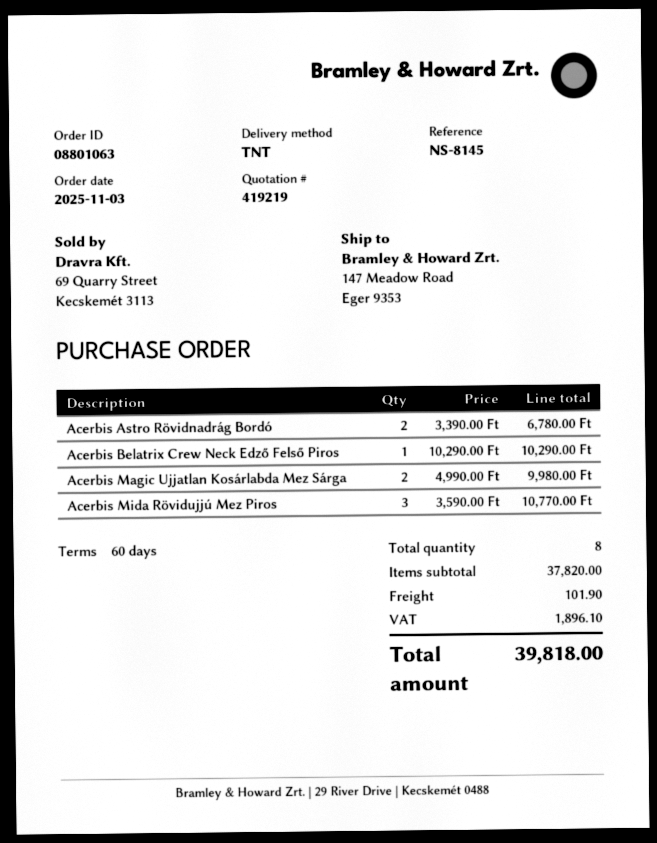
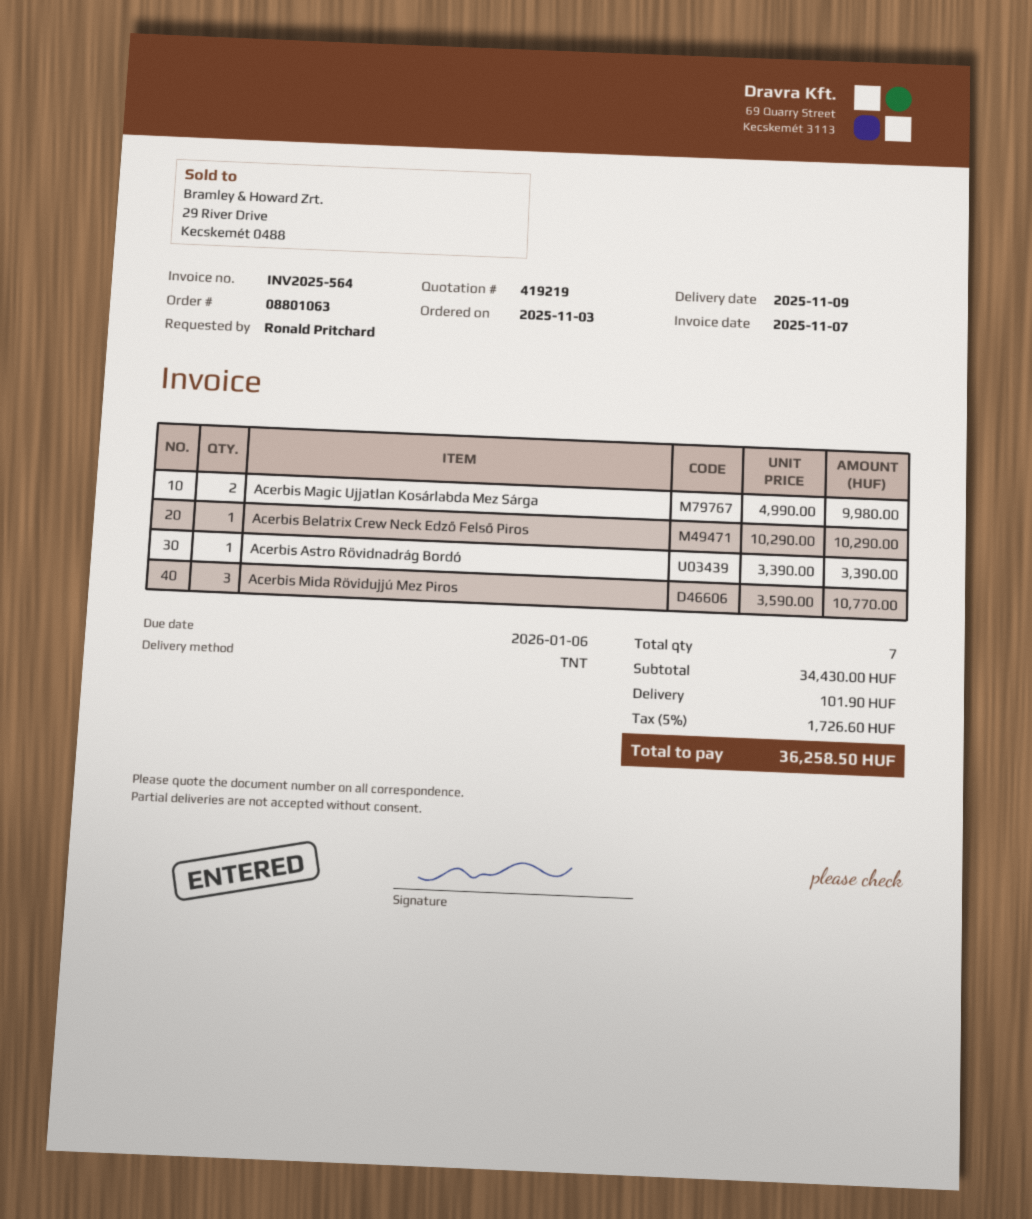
Acerbis Astro Rövidnadrág Bordó: 2 x 3390.00 = 6780.00 -> 1 x 3390.00 = 3390.00
total quantity: 8 -> 7
subtotal: 37820.00 -> 34430.00
tax: 1896.10 -> 1726.60
total: 39818.00 -> 36258.50

